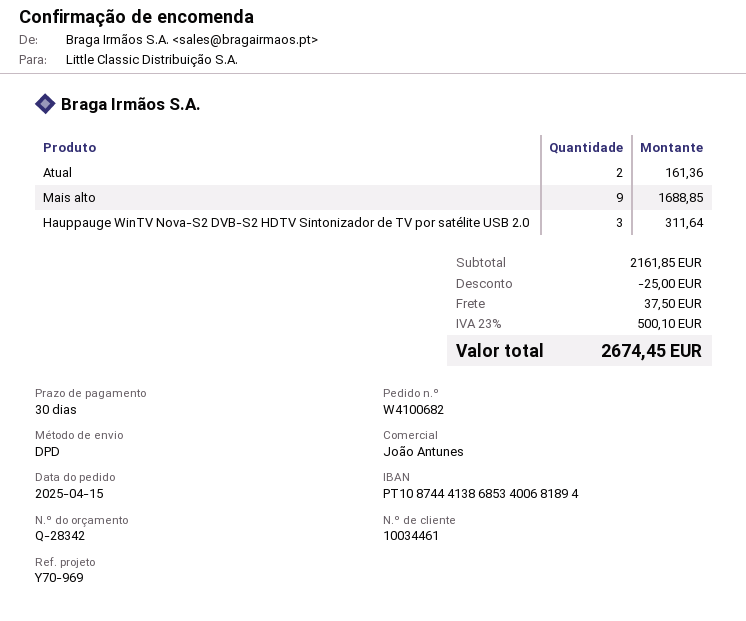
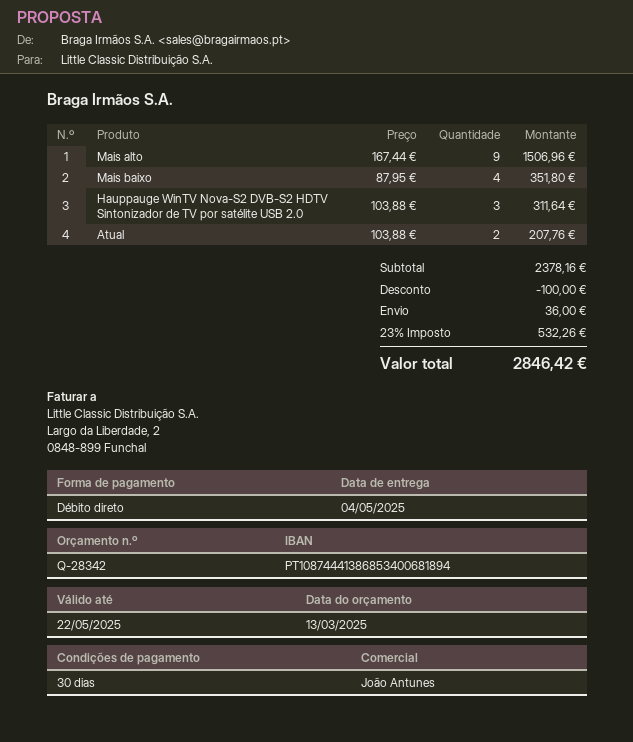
Atual: 2 for 161.36 -> 2 for 207.76
Mais alto: 9 for 1688.85 -> 9 for 1506.96
Mais baixo: none -> 4 for 351.80
subtotal: 2161.85 -> 2378.16
discount: 25.00 -> 100.00
shipping: 37.50 -> 36.00
tax: 23% = 500.10 -> 23% = 532.26
total: 2674.45 -> 2846.42

